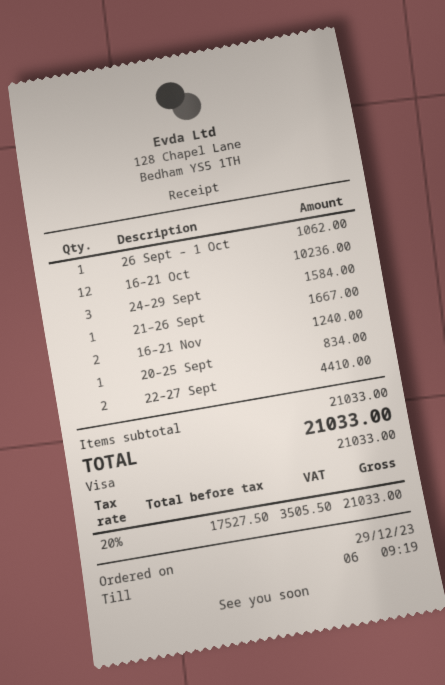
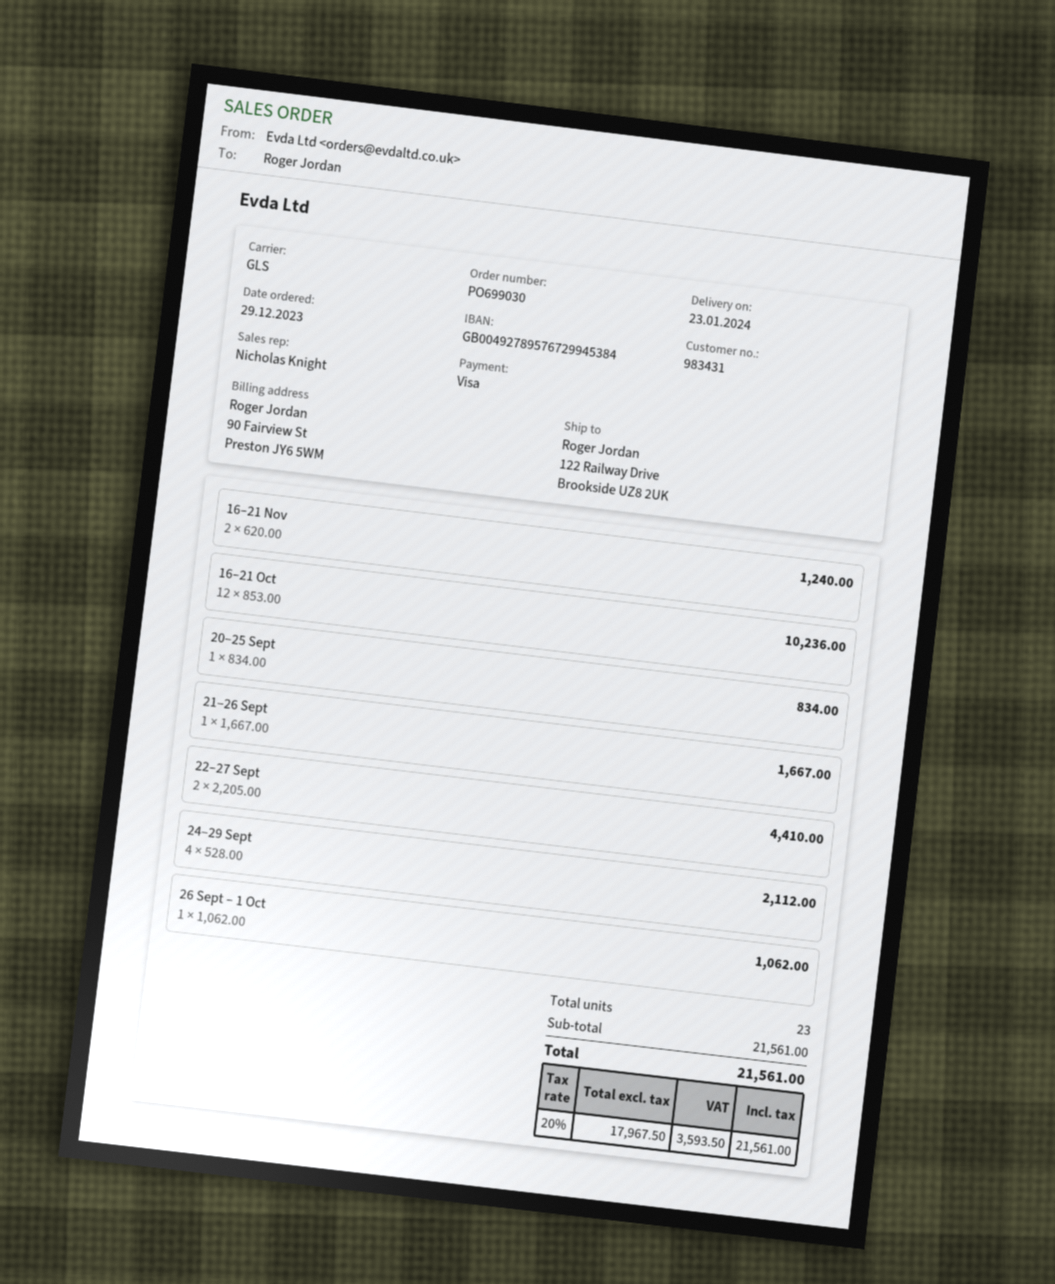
24–29 Sept: 3 for 1584.00 -> 4 for 2112.00
subtotal: 21033.00 -> 21561.00
net: 17527.50 -> 17967.50
tax: 20% = 3505.50 -> 20% = 3593.50
total: 21033.00 -> 21561.00

